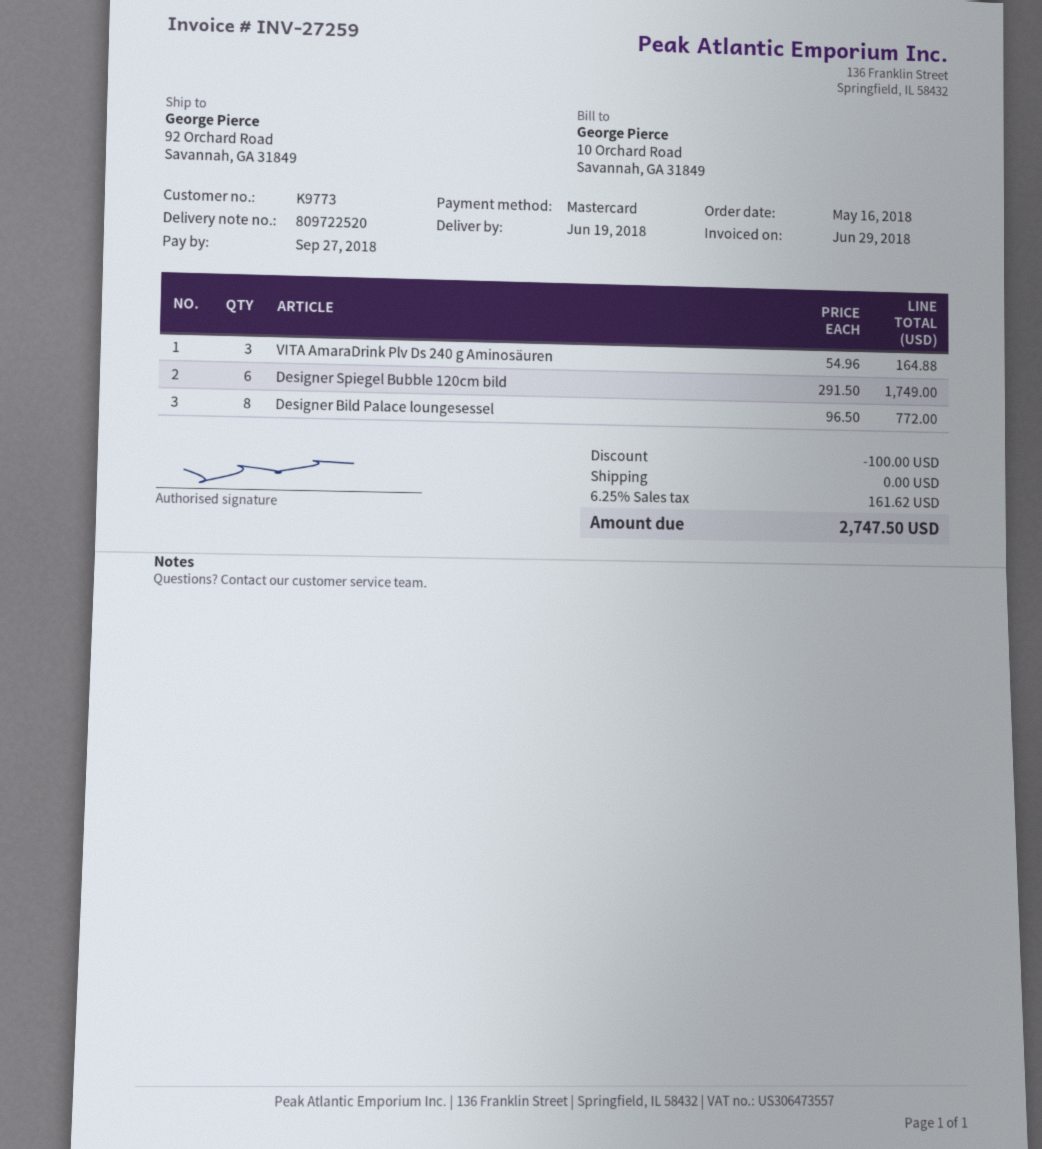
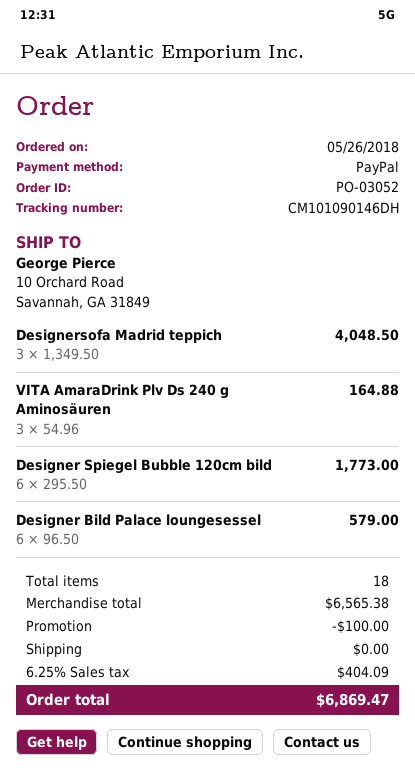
order date: 2018-05-16 -> 2018-05-26
payment method: Mastercard -> PayPal
ship to: 92 Orchard Road, Savannah, GA 31849 -> 10 Orchard Road, Savannah, GA 31849
Designer Spiegel Bubble 120cm bild: 6 x 291.50 = 1749.00 -> 6 x 295.50 = 1773.00
Designer Bild Palace loungesessel: 8 x 96.50 = 772.00 -> 6 x 96.50 = 579.00
Designersofa Madrid teppich: none -> 3 x 1349.50 = 4048.50
tax: 6.25% = 161.62 -> 6.25% = 404.09
total: 2747.50 -> 6869.47

